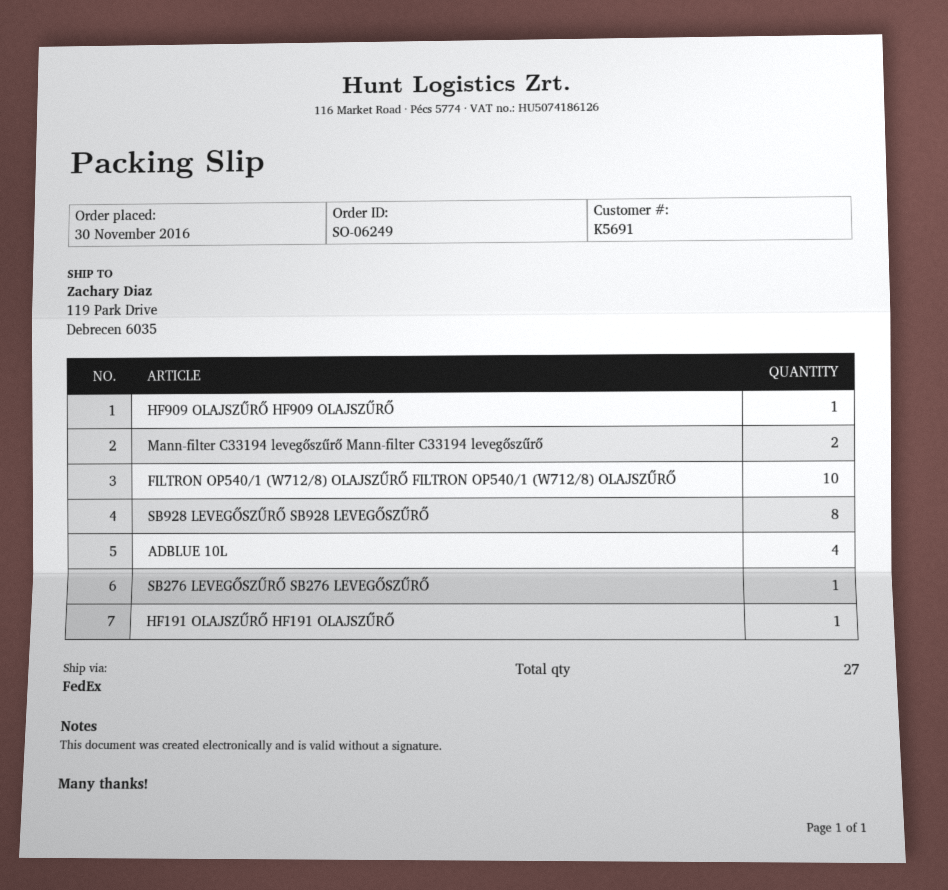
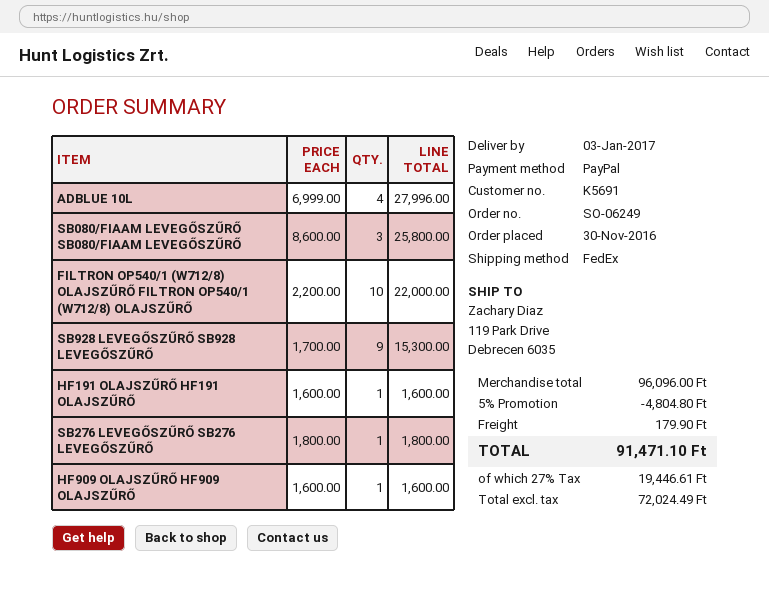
Mann-filter C33194 levegőszűrő Mann-filter C33194 levegőszűrő: 2 -> none
SB928 LEVEGŐSZŰRŐ SB928 LEVEGŐSZŰRŐ: 8 -> 9
SB080/FIAAM LEVEGŐSZŰRŐ SB080/FIAAM LEVEGŐSZŰRŐ: none -> 3

